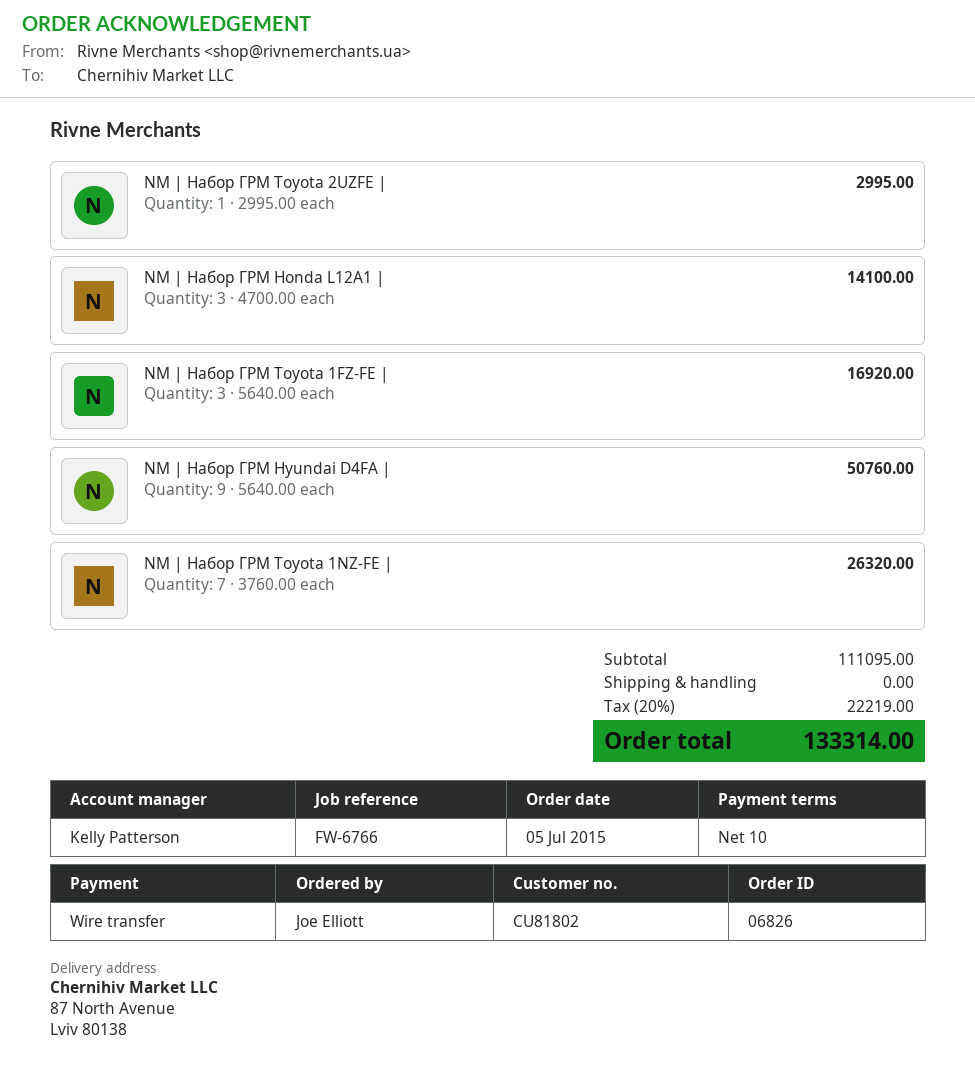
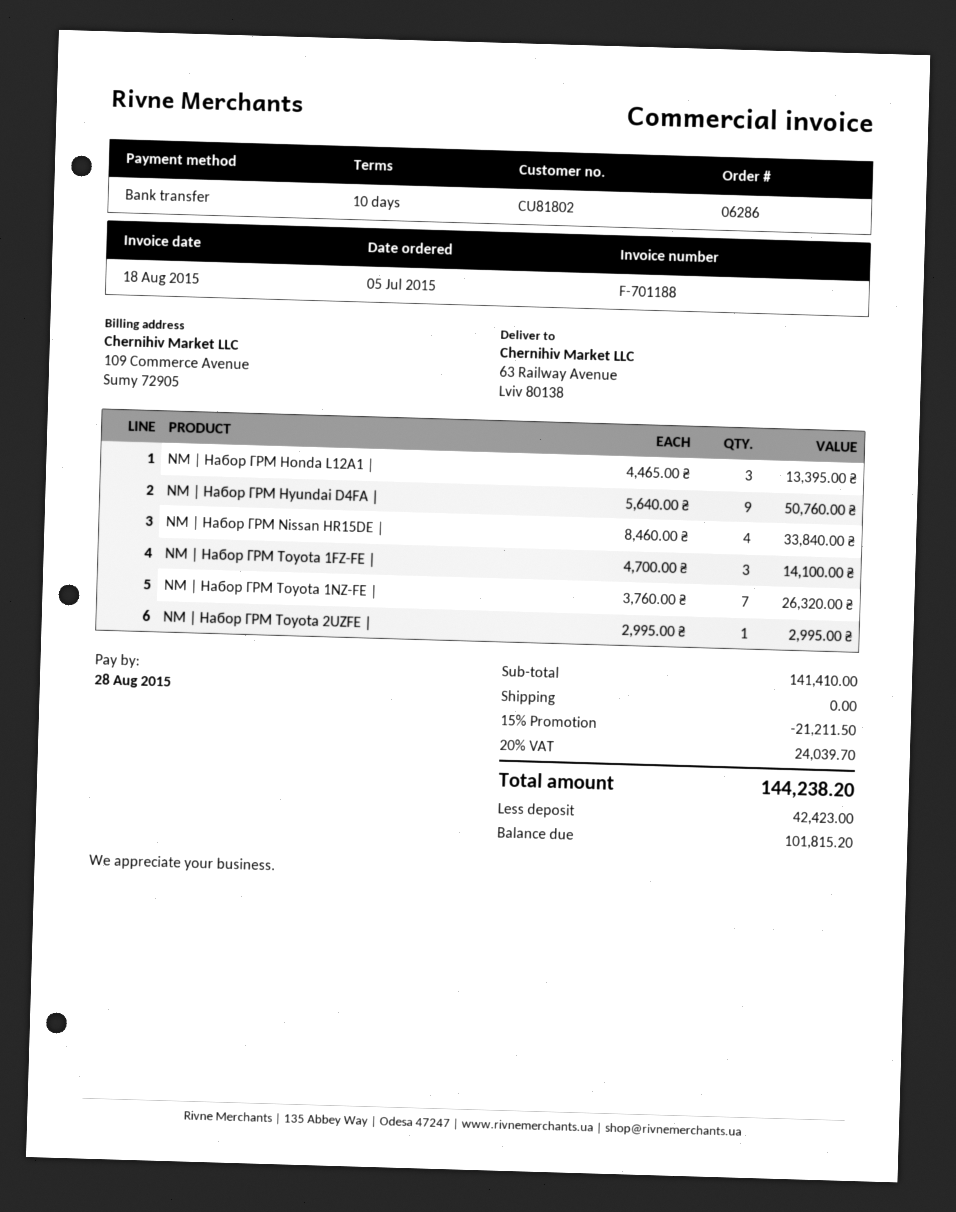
order number: 06826 -> 06286
ship to: 87 North Avenue, Lviv 80138 -> 63 Railway Avenue, Lviv 80138
NM | Набор ГРМ Honda L12A1 |: 3 x 4700.00 = 14100.00 -> 3 x 4465.00 = 13395.00
NM | Набор ГРМ Toyota 1FZ-FE |: 3 x 5640.00 = 16920.00 -> 3 x 4700.00 = 14100.00
NM | Набор ГРМ Nissan HR15DE |: none -> 4 x 8460.00 = 33840.00
subtotal: 111095.00 -> 141410.00
discount: none -> 15% = 21211.50
tax: 20% = 22219.00 -> 20% = 24039.70
total: 133314.00 -> 144238.20

